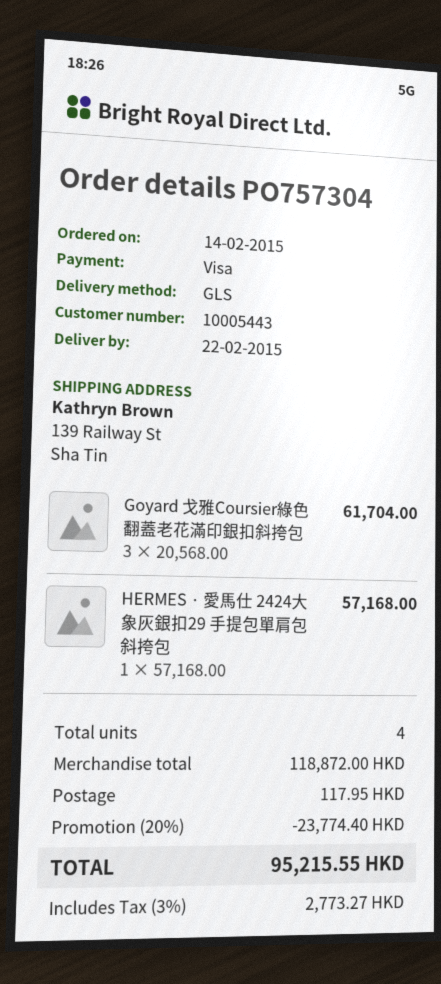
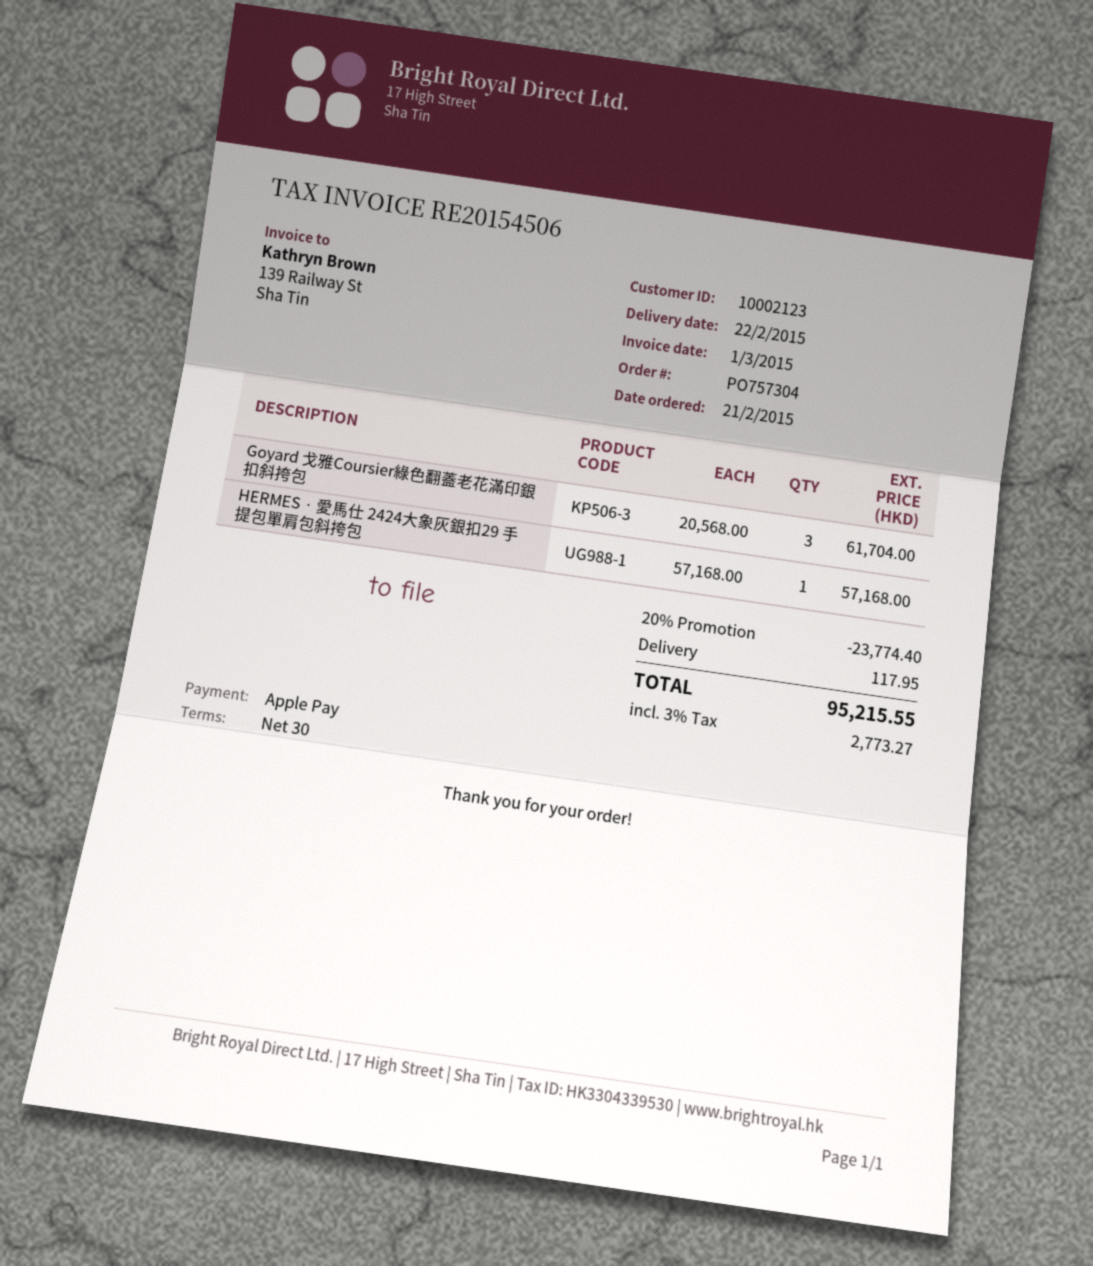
order date: 2015-02-14 -> 2015-02-21
customer number: 10005443 -> 10002123
payment method: Visa -> Apple Pay

